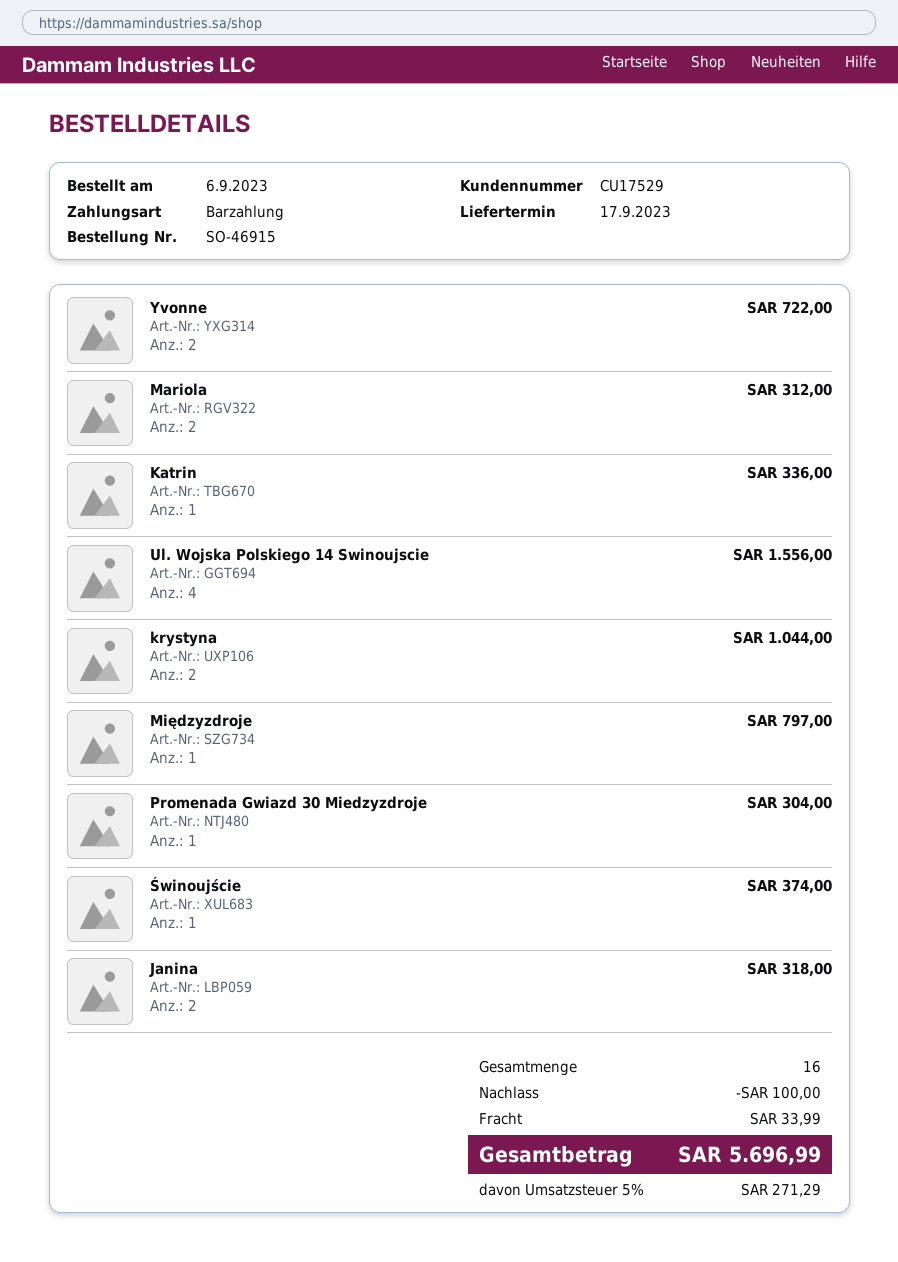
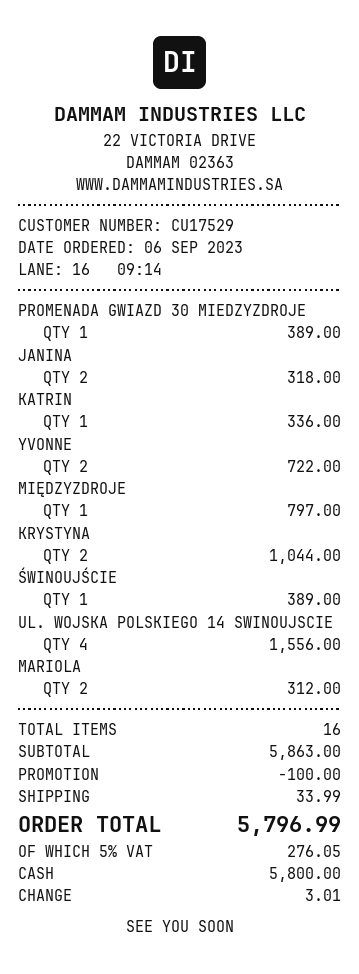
Promenada Gwiazd 30 Miedzyzdroje: 1 for 304.00 -> 1 for 389.00
Świnoujście: 1 for 374.00 -> 1 for 389.00
tax: 5% = 271.29 -> 5% = 276.05
total: 5696.99 -> 5796.99

